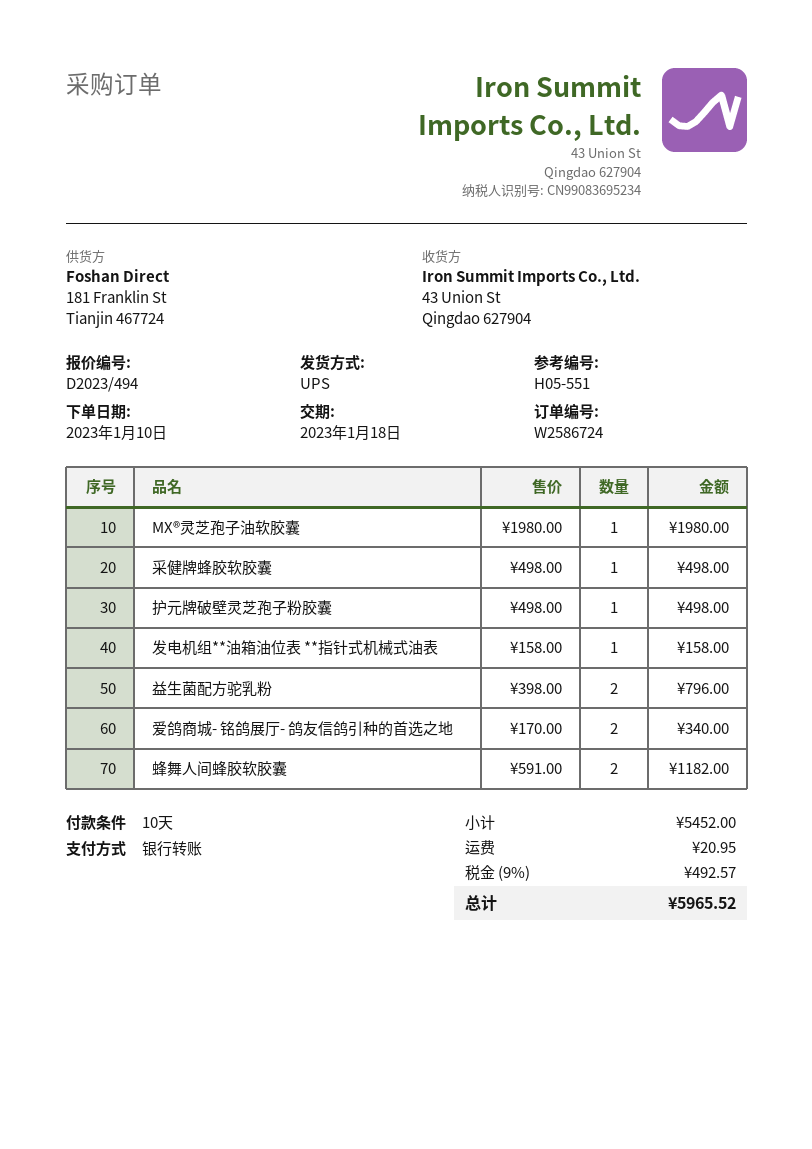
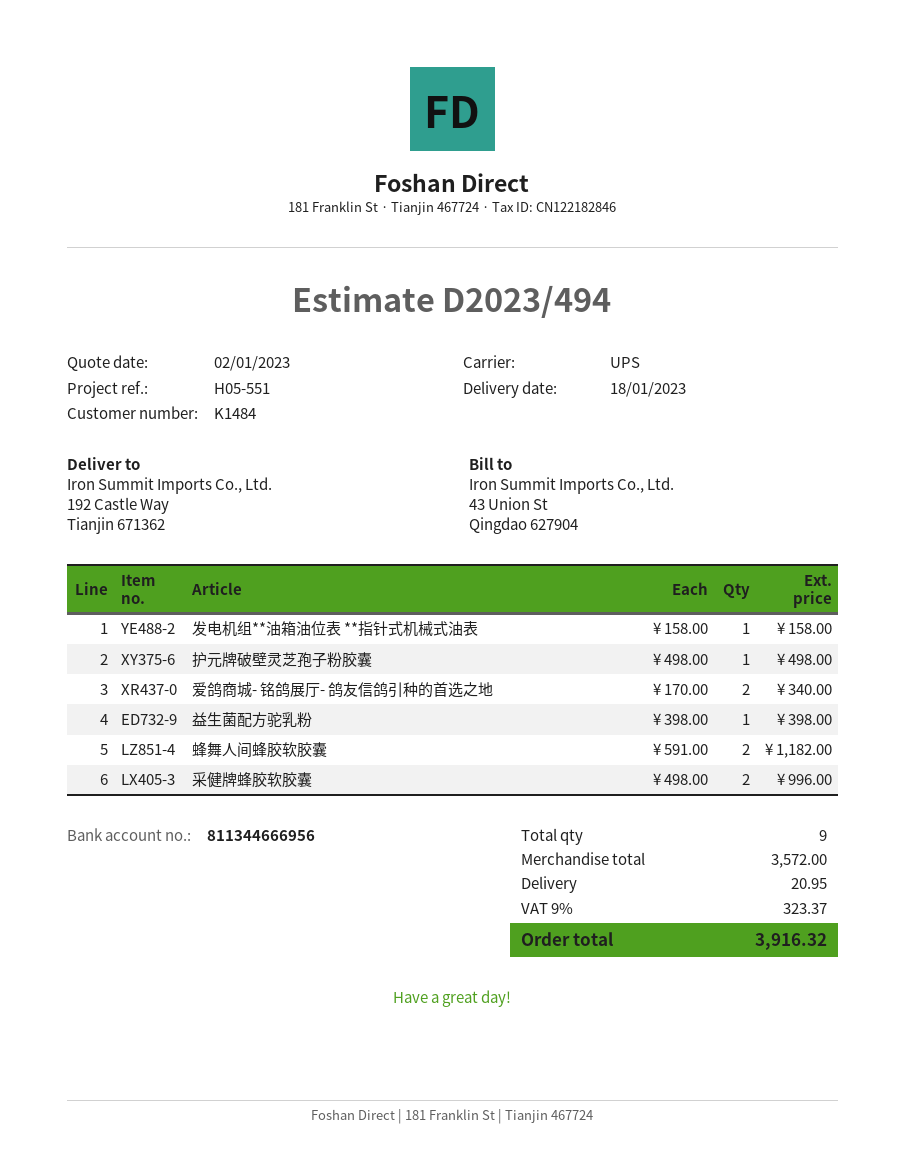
ship to: 43 Union St, Qingdao 627904 -> 192 Castle Way, Tianjin 671362
MX®灵芝孢子油软胶囊: 1 x 1980.00 = 1980.00 -> none
采健牌蜂胶软胶囊: 1 x 498.00 = 498.00 -> 2 x 498.00 = 996.00
益生菌配方驼乳粉: 2 x 398.00 = 796.00 -> 1 x 398.00 = 398.00
subtotal: 5452.00 -> 3572.00
tax: 9% = 492.57 -> 9% = 323.37
total: 5965.52 -> 3916.32

